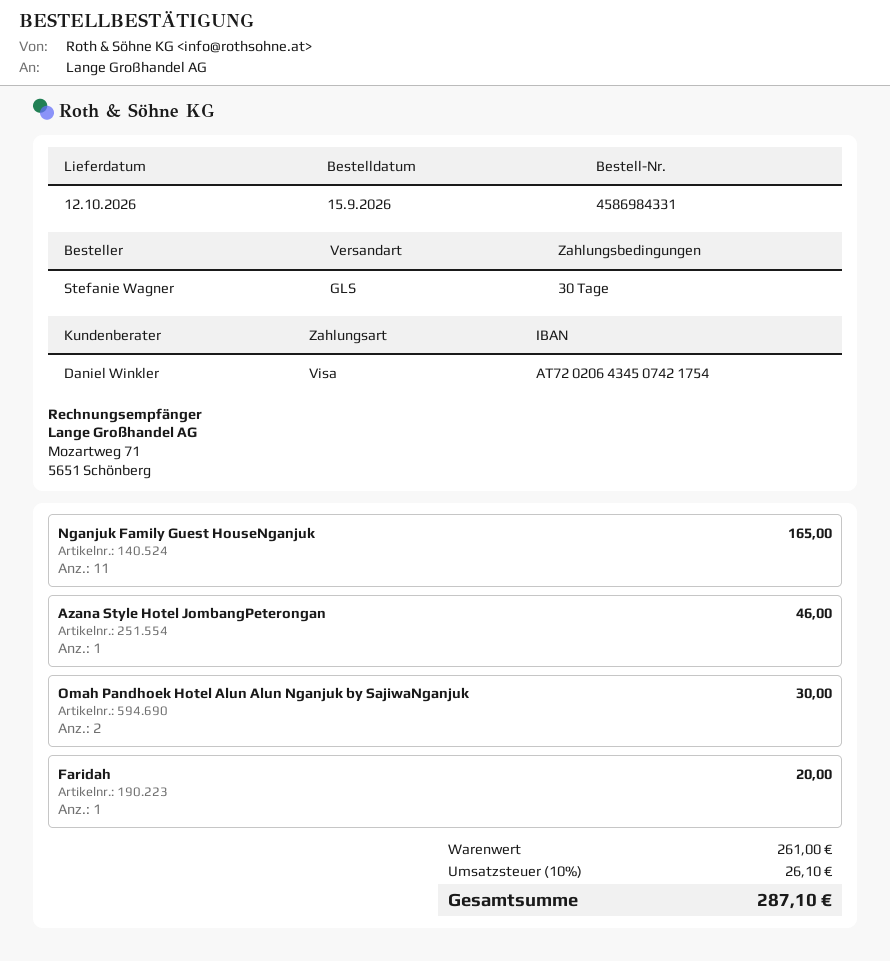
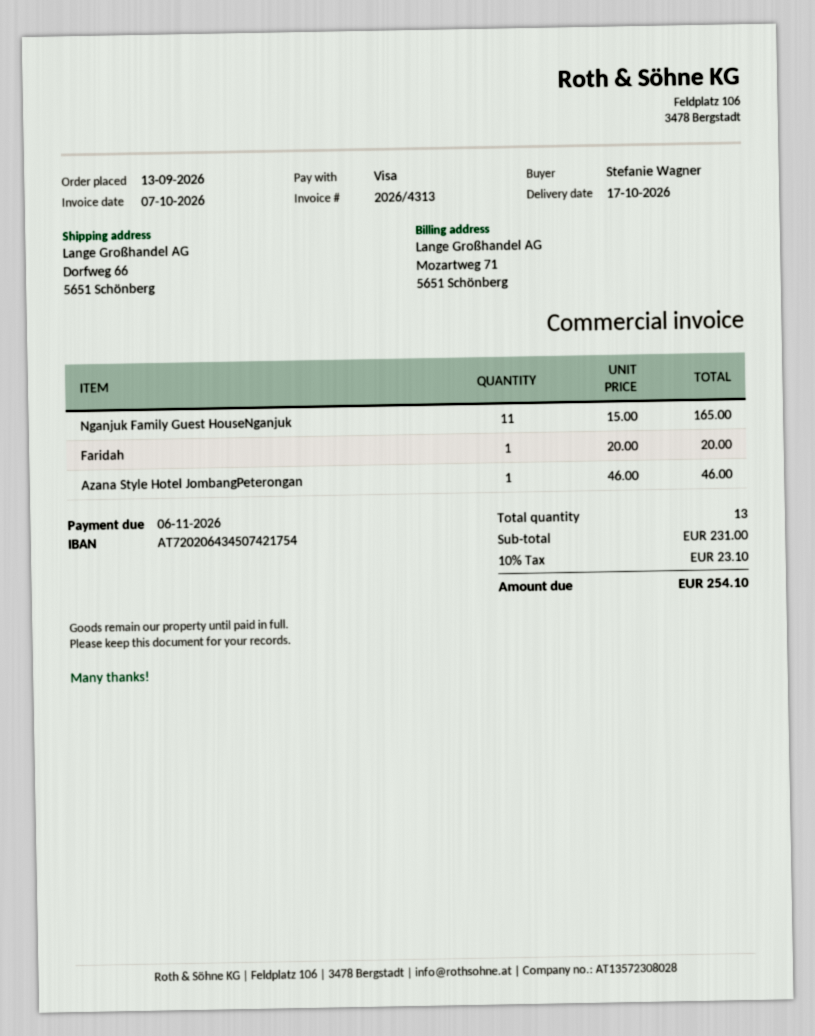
order date: 2026-09-15 -> 2026-09-13
delivery date: 2026-10-12 -> 2026-10-17
Omah Pandhoek Hotel Alun Alun Nganjuk by SajiwaNganjuk: 2 for 30.00 -> none
subtotal: 261.00 -> 231.00
tax: 10% = 26.10 -> 10% = 23.10
total: 287.10 -> 254.10

